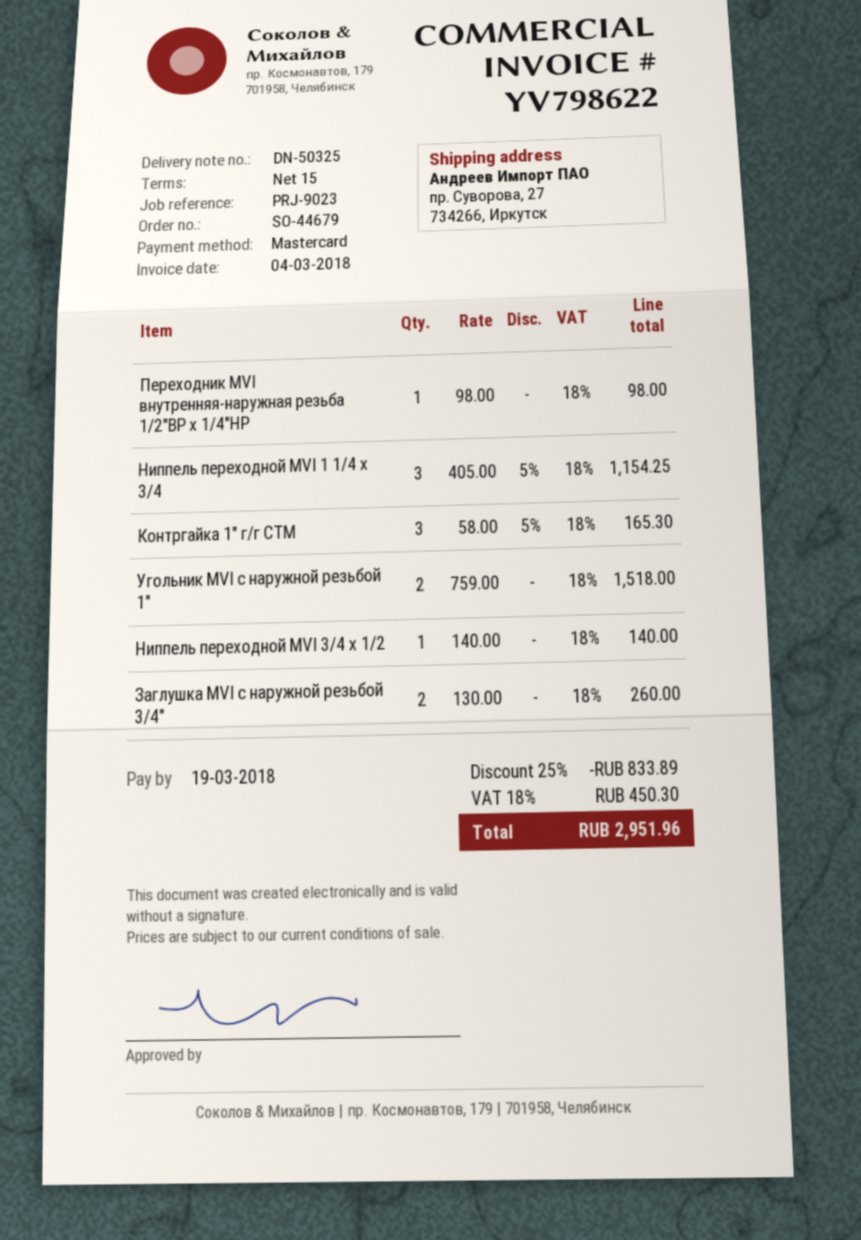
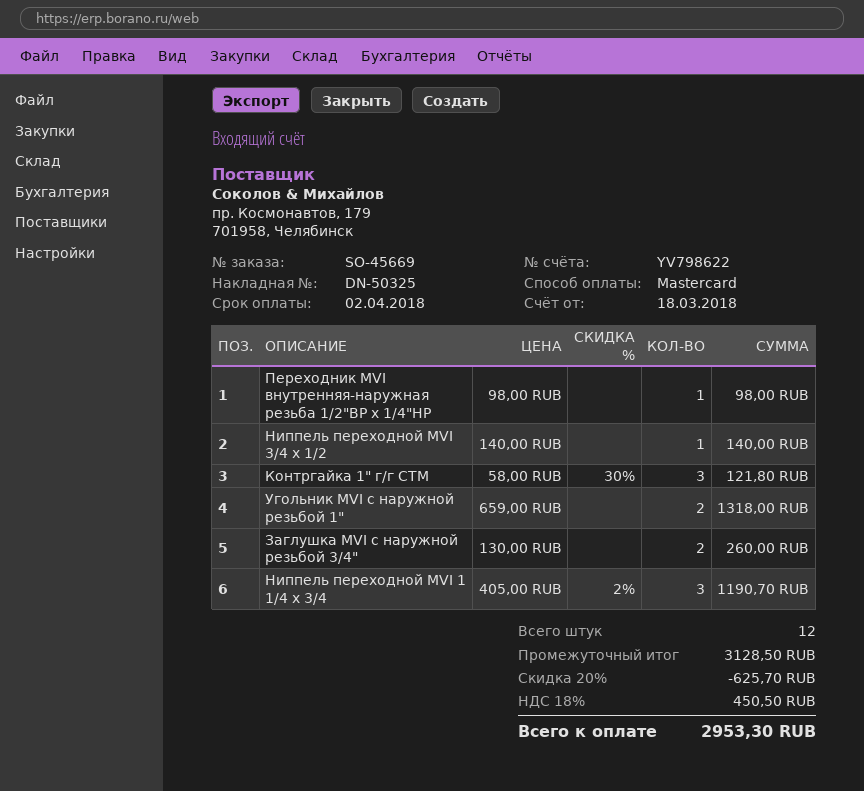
order number: SO-44679 -> SO-45669
invoice date: 2018-03-04 -> 2018-03-18
due date: 2018-03-19 -> 2018-04-02
Ниппель переходной MVI 1 1/4 х 3/4: 3 x 405.00 - 5% = 1154.25 -> 3 x 405.00 - 2% = 1190.70
Контргайка 1" г/г CTM: 3 x 58.00 - 5% = 165.30 -> 3 x 58.00 - 30% = 121.80
Угольник MVI с наружной резьбой 1": 2 x 759.00 = 1518.00 -> 2 x 659.00 = 1318.00
discount: 25% = 833.89 -> 20% = 625.70
tax: 18% = 450.30 -> 18% = 450.50
total: 2951.96 -> 2953.30

